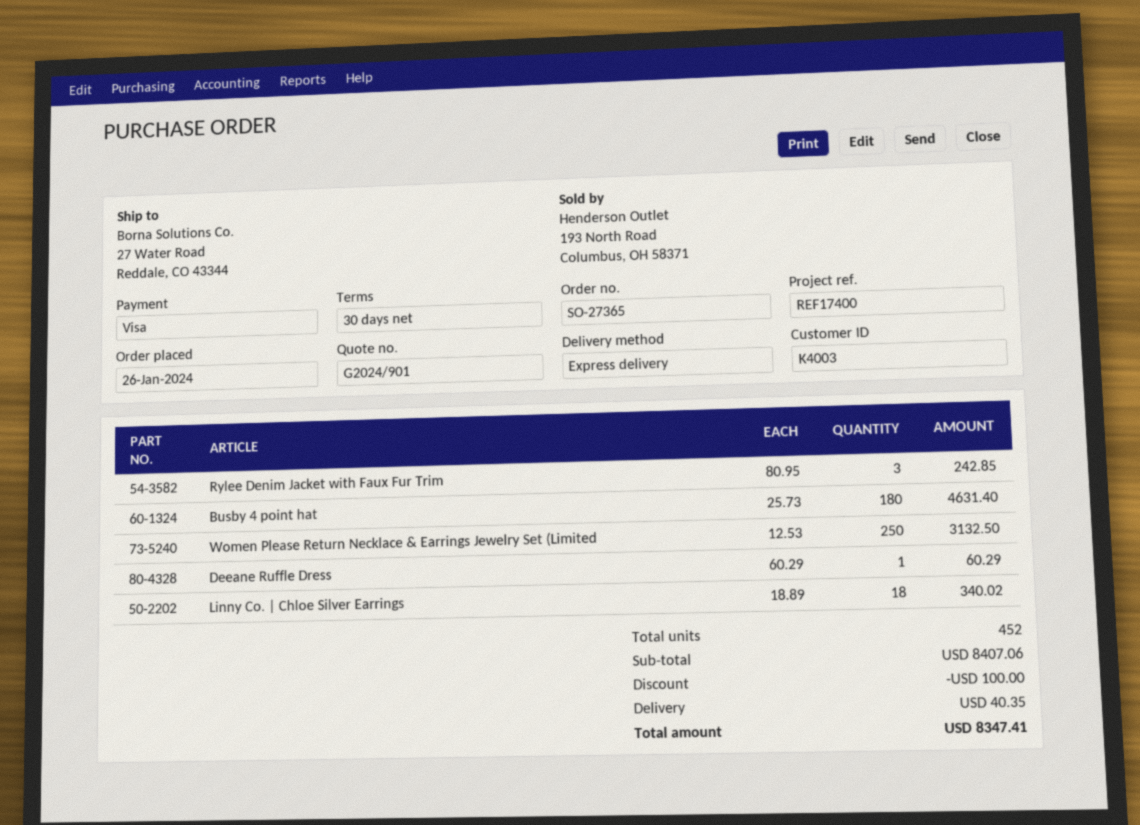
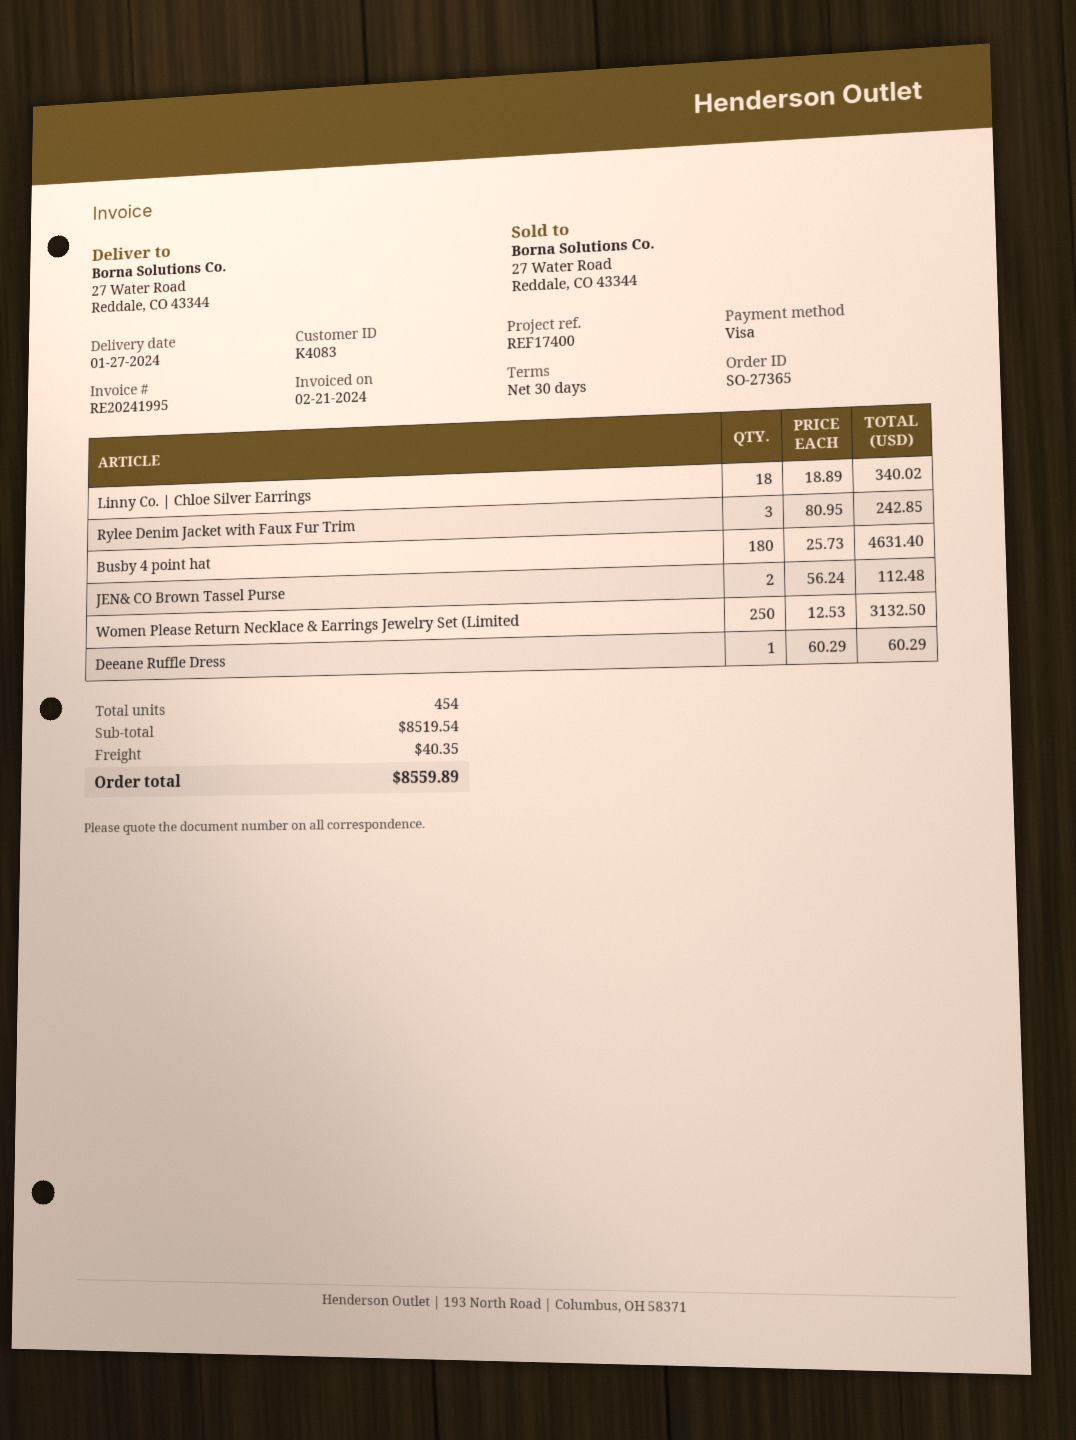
customer number: K4003 -> K4083
JEN& CO Brown Tassel Purse: none -> 2 x 56.24 = 112.48
total quantity: 452 -> 454
subtotal: 8407.06 -> 8519.54
discount: 100.00 -> none
total: 8347.41 -> 8559.89

